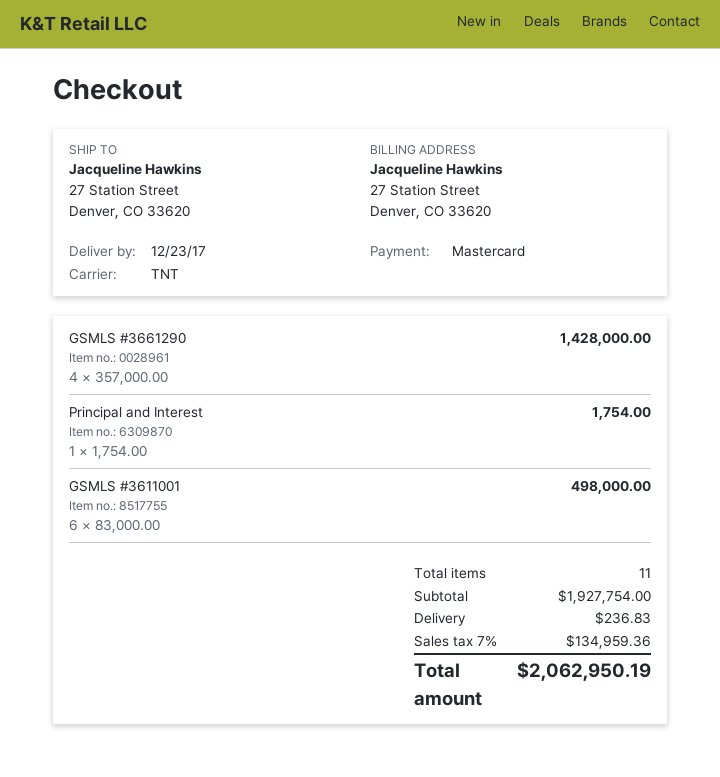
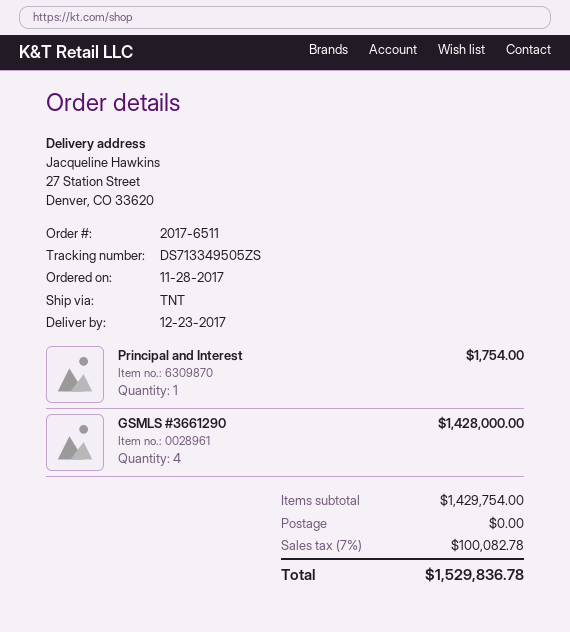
GSMLS #3611001: 6 for 498000.00 -> none
subtotal: 1927754.00 -> 1429754.00
shipping: 236.83 -> 0.00
tax: 7% = 134959.36 -> 7% = 100082.78
total: 2062950.19 -> 1529836.78

